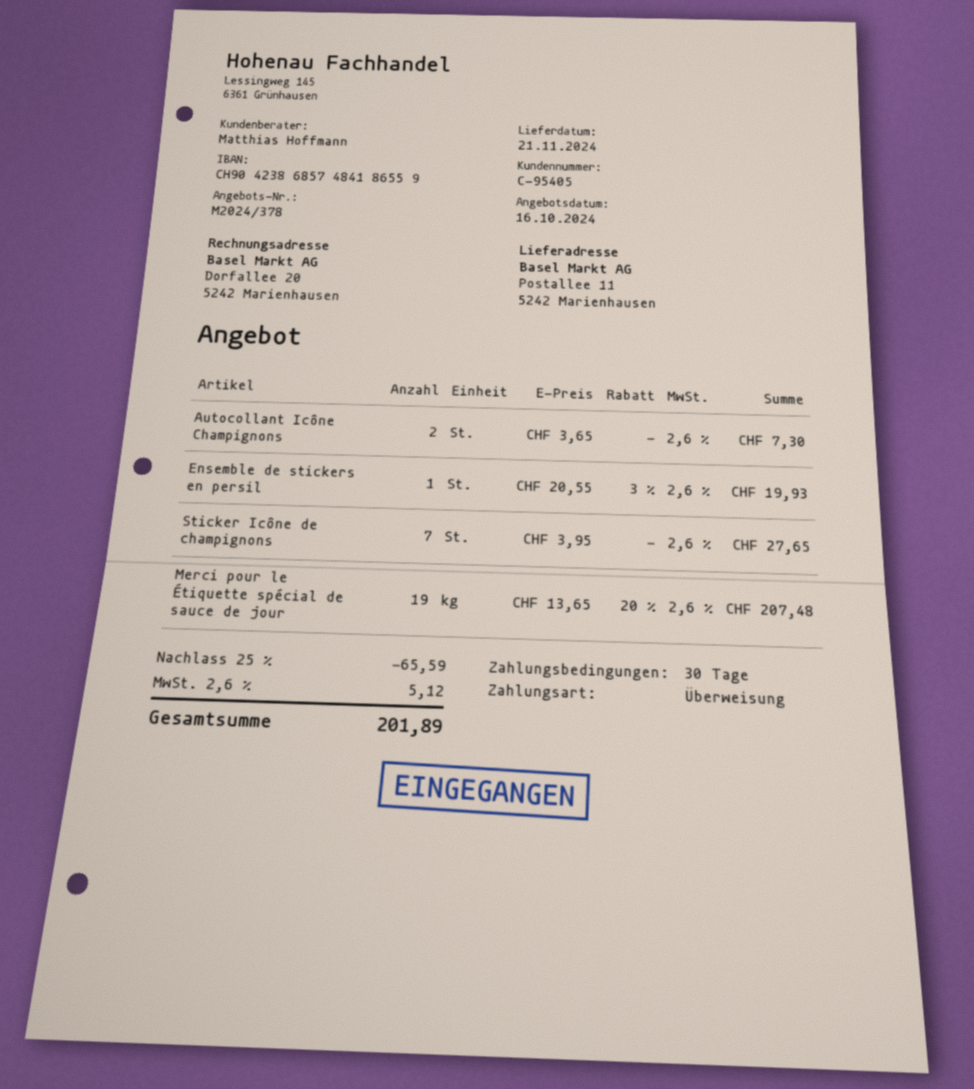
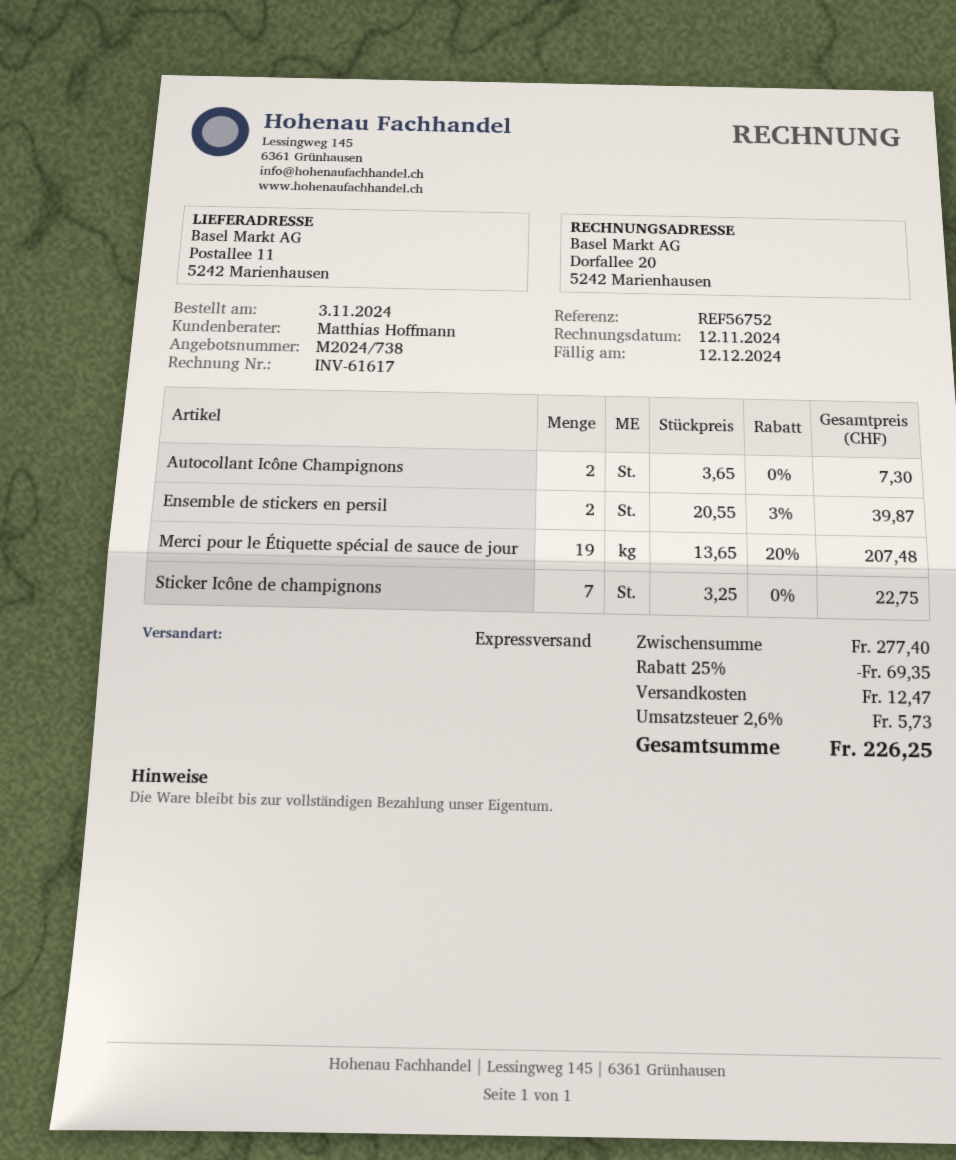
quote number: M2024/378 -> M2024/738
Ensemble de stickers en persil: 1 x 20.55 - 3% = 19.93 -> 2 x 20.55 - 3% = 39.87
Sticker Icône de champignons: 7 x 3.95 = 27.65 -> 7 x 3.25 = 22.75
discount: 25% = 65.59 -> 25% = 69.35
shipping: none -> 12.47
tax: 2.6% = 5.12 -> 2.6% = 5.73
total: 201.89 -> 226.25

